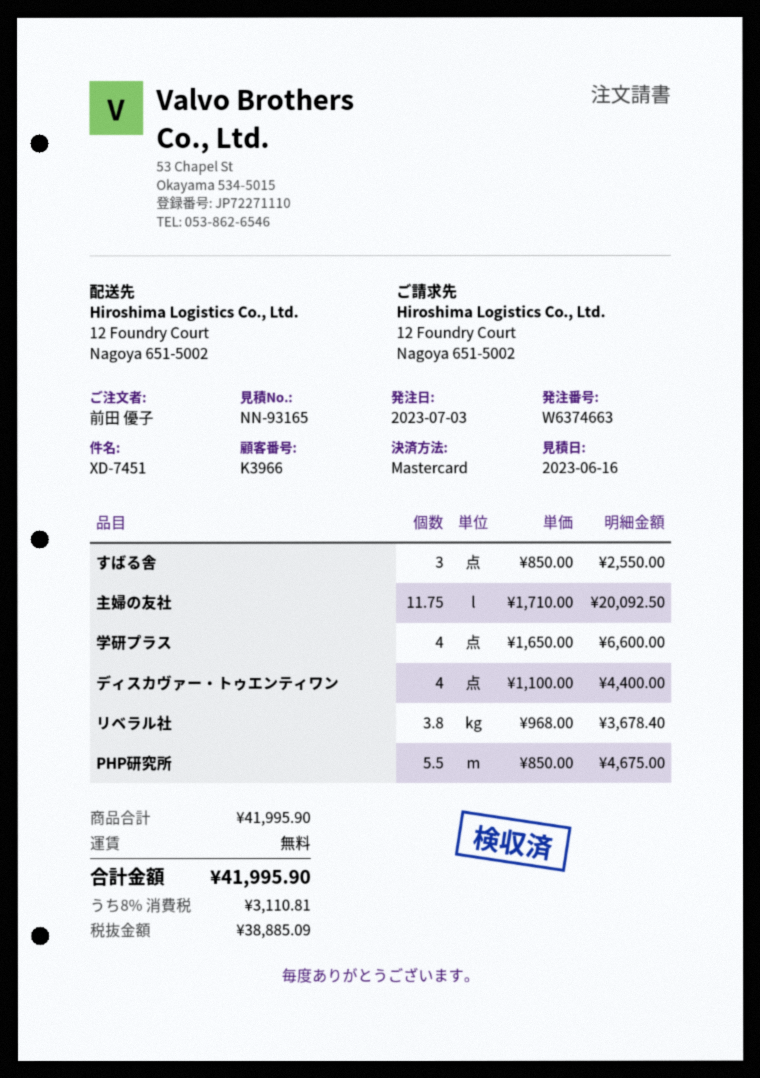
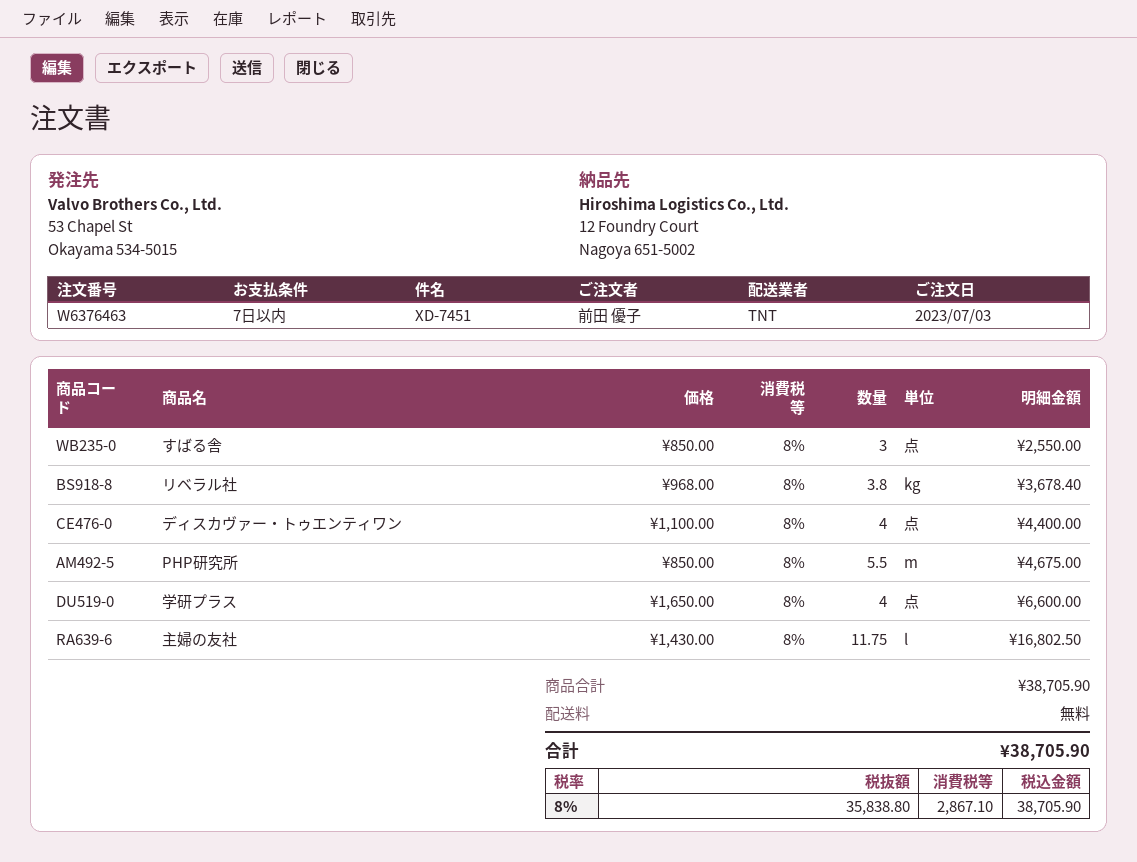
order number: W6374663 -> W6376463
主婦の友社: 11.75 x 1710.00 = 20092.50 -> 11.75 x 1430.00 = 16802.50
subtotal: 41995.90 -> 38705.90
net: 38885.09 -> 35838.80
tax: 8% = 3110.81 -> 8% = 2867.10
total: 41995.90 -> 38705.90

